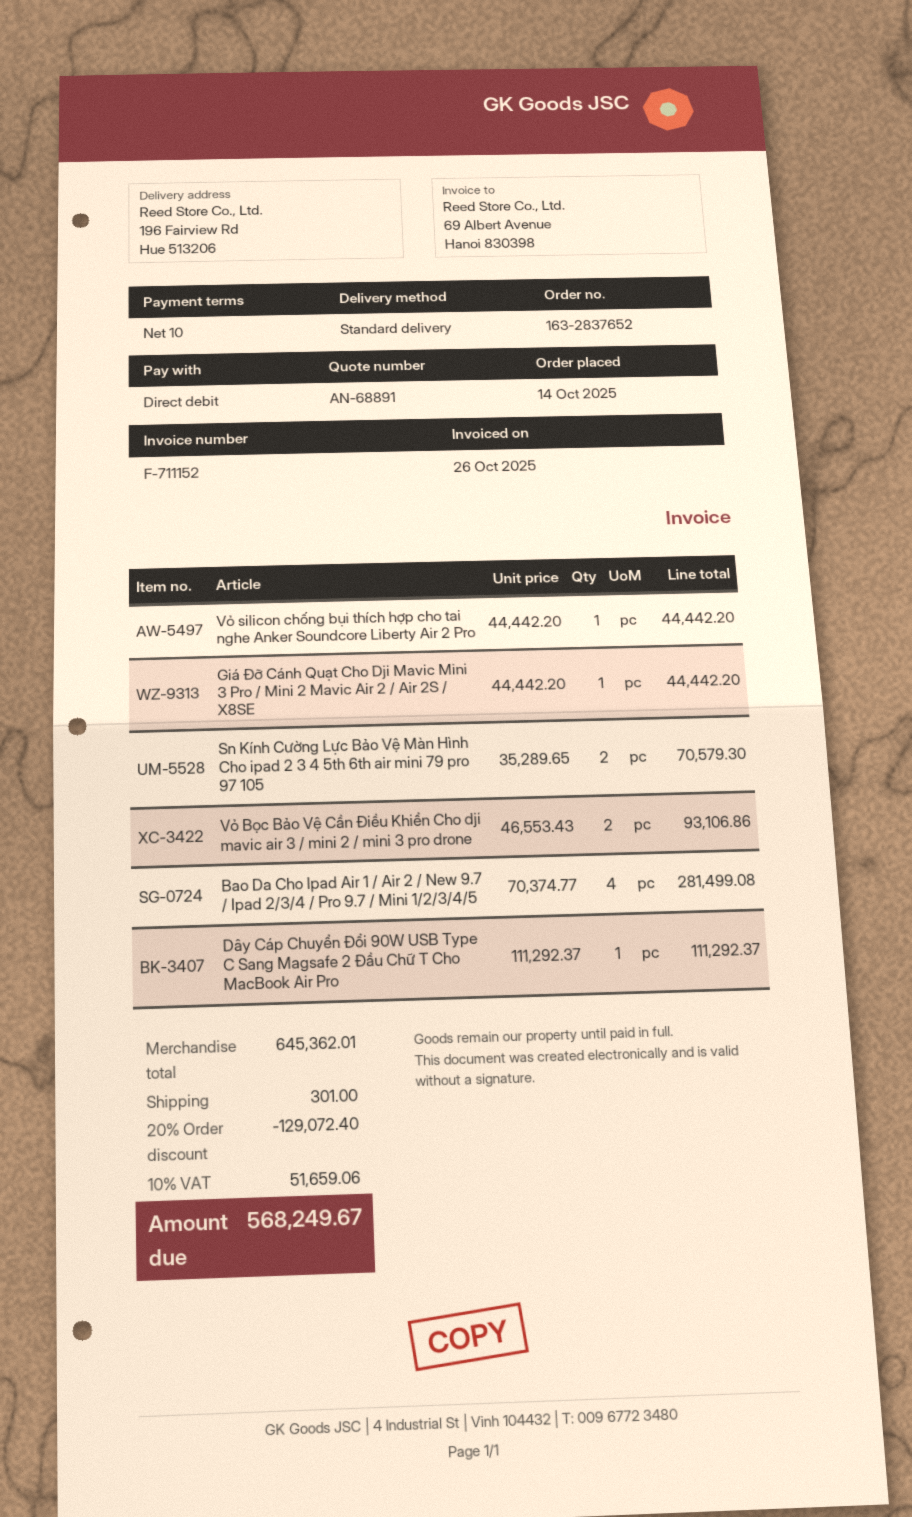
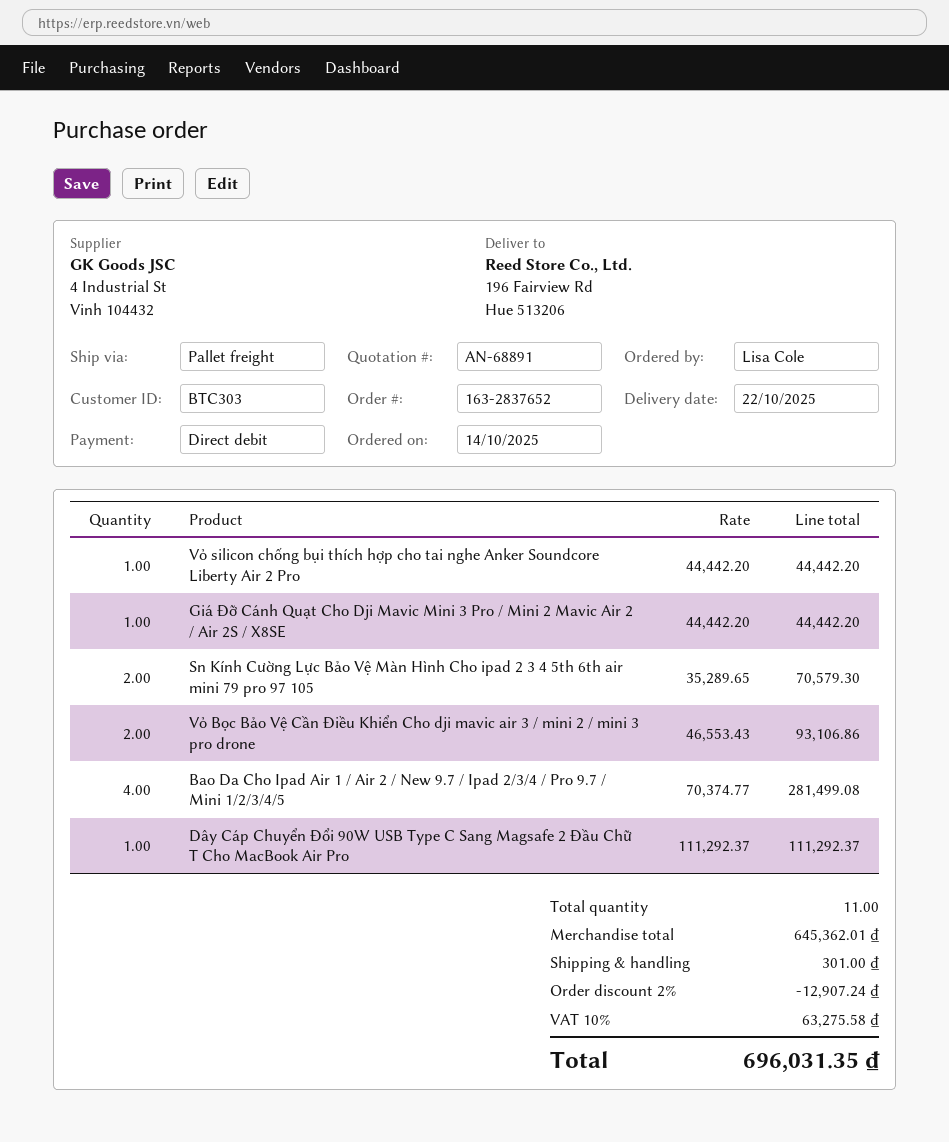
shipping method: standard -> pallet freight
discount: 20% = 129072.40 -> 2% = 12907.24
tax: 10% = 51659.06 -> 10% = 63275.58
total: 568249.67 -> 696031.35

